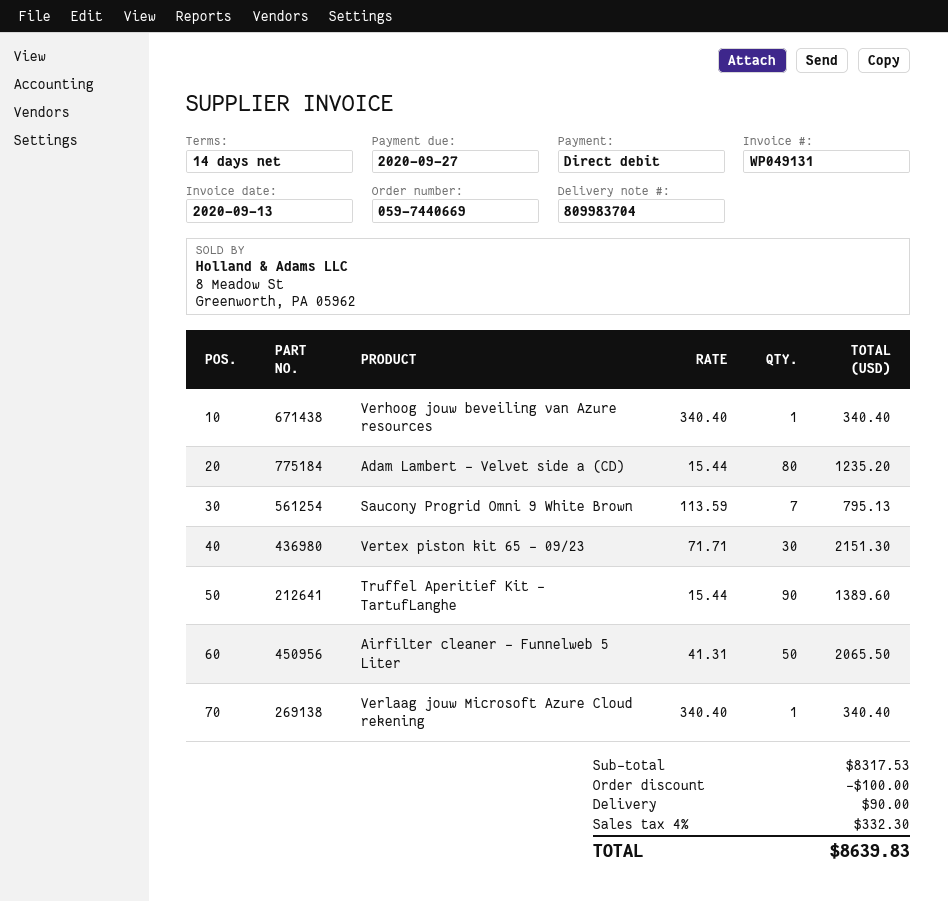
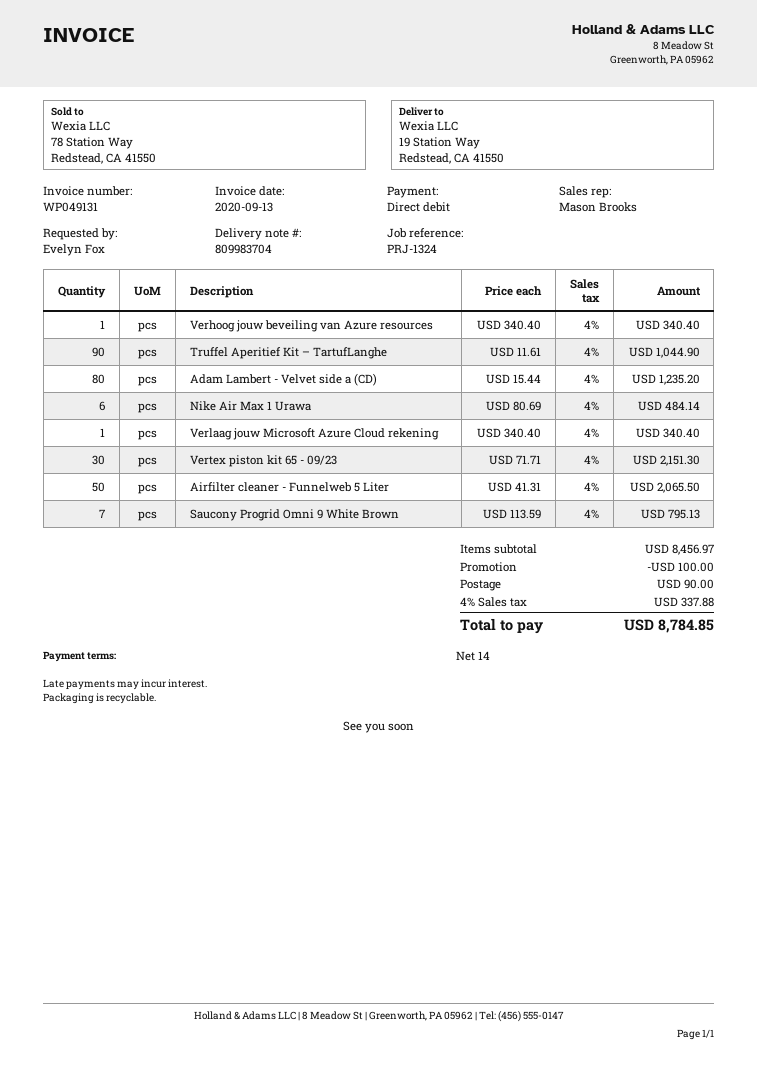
Truffel Aperitief Kit – TartufLanghe: 90 x 15.44 = 1389.60 -> 90 x 11.61 = 1044.90
Nike Air Max 1 Urawa: none -> 6 x 80.69 = 484.14
subtotal: 8317.53 -> 8456.97
tax: 4% = 332.30 -> 4% = 337.88
total: 8639.83 -> 8784.85

